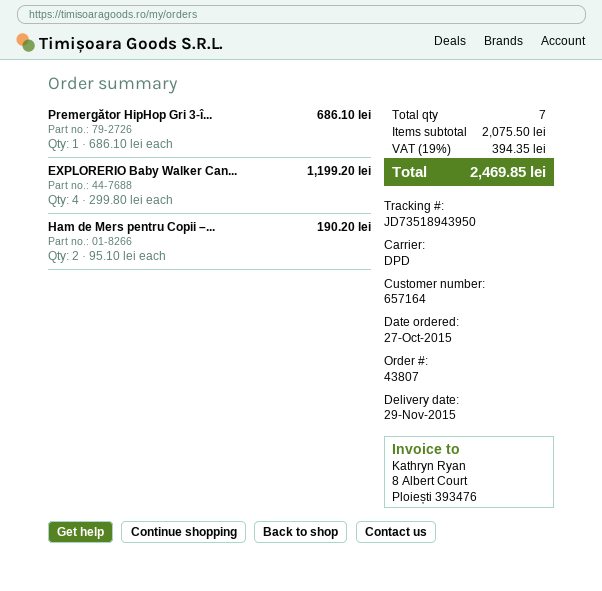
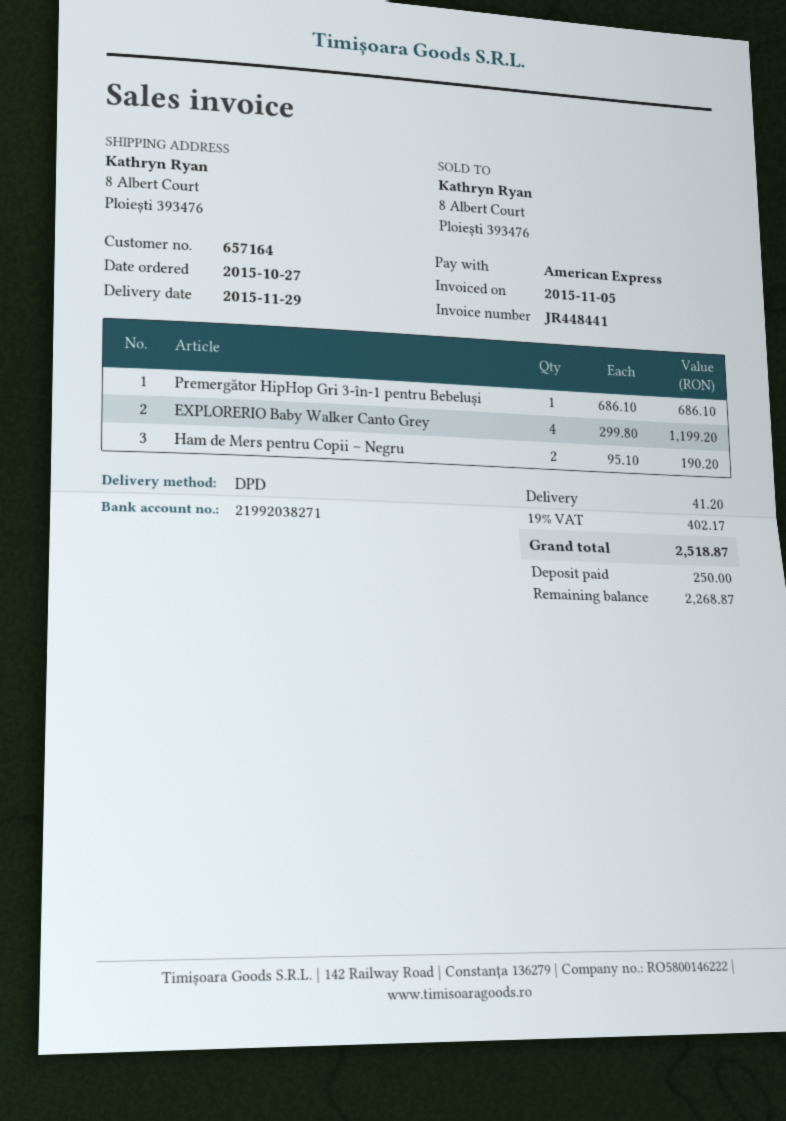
shipping: none -> 41.20
tax: 19% = 394.35 -> 19% = 402.17
total: 2469.85 -> 2518.87

